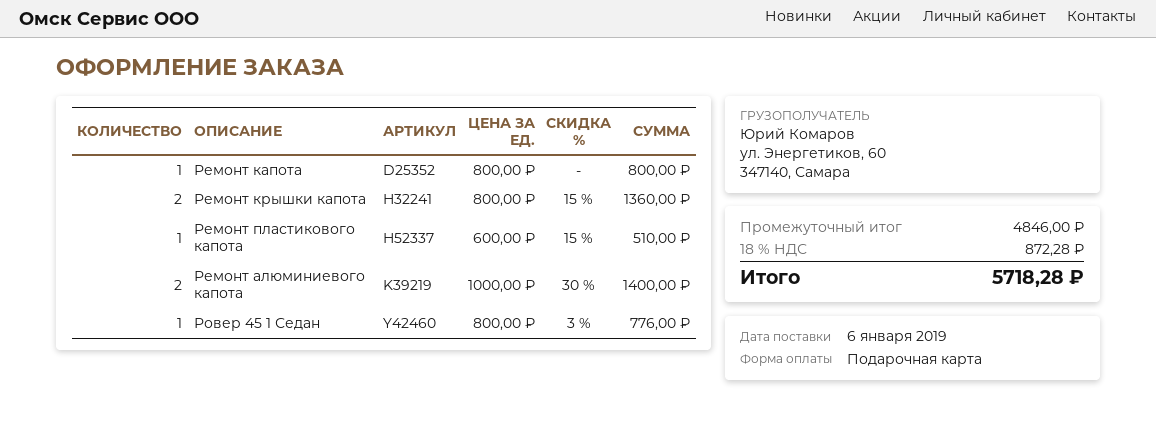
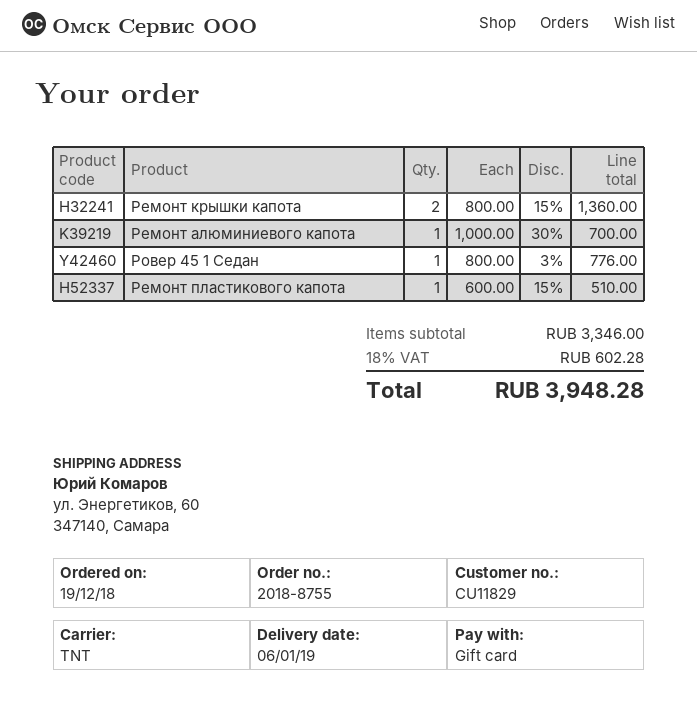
Ремонт капота: 1 x 800.00 = 800.00 -> none
Ремонт алюминиевого капота: 2 x 1000.00 - 30% = 1400.00 -> 1 x 1000.00 - 30% = 700.00
subtotal: 4846.00 -> 3346.00
tax: 18% = 872.28 -> 18% = 602.28
total: 5718.28 -> 3948.28

